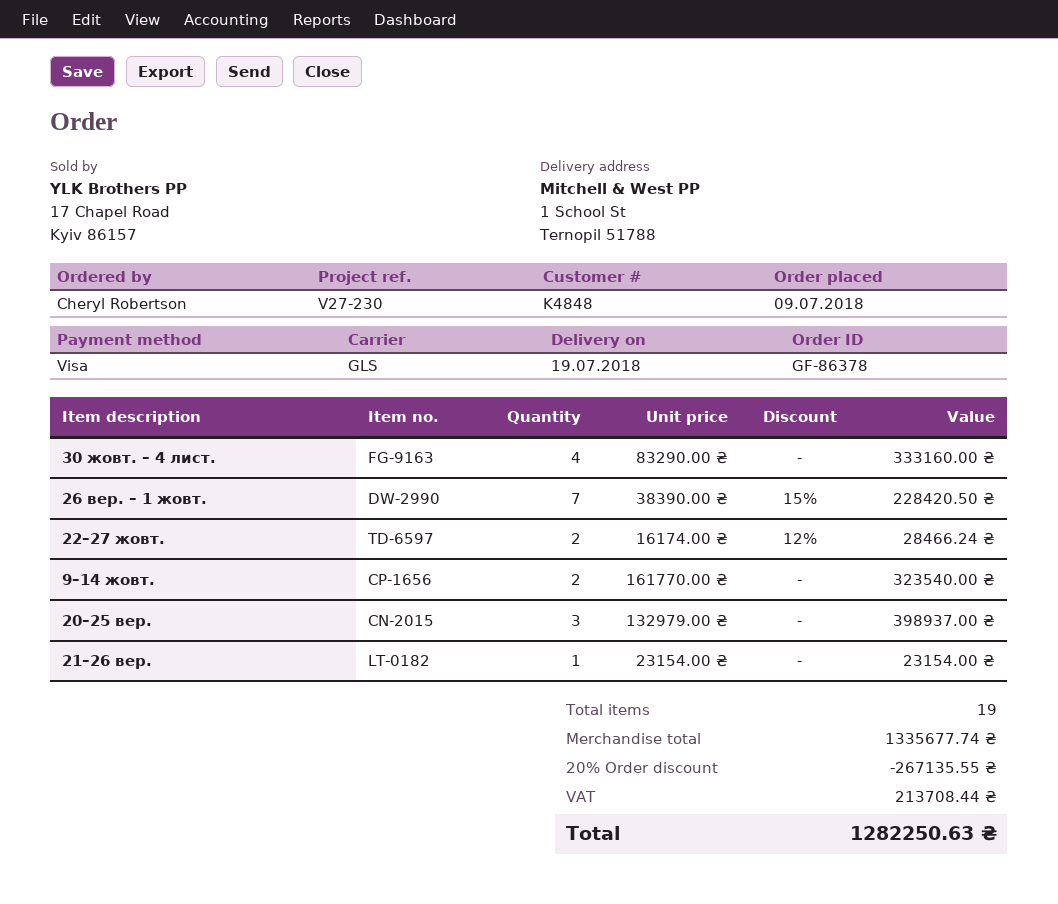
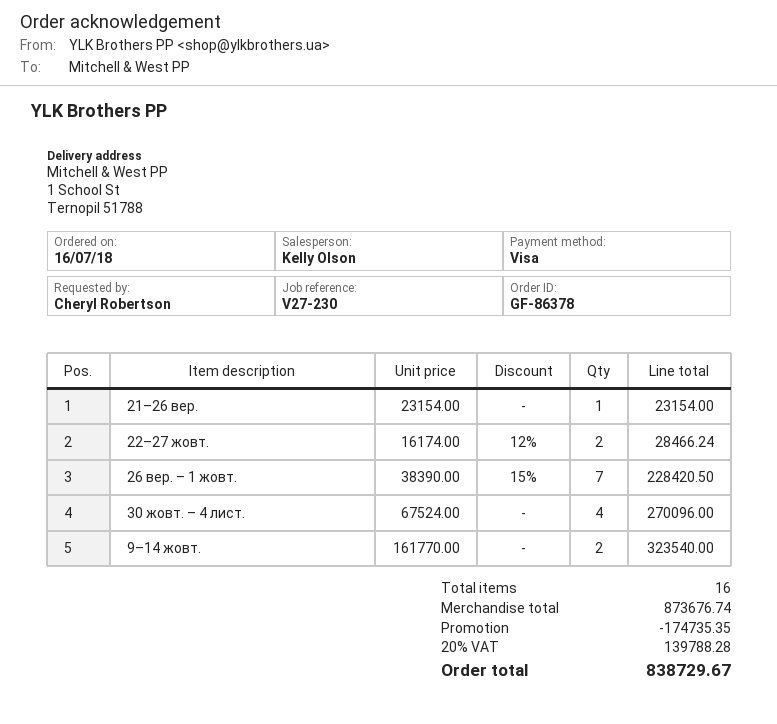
order date: 2018-07-09 -> 2018-07-16
30 жовт. – 4 лист.: 4 x 83290.00 = 333160.00 -> 4 x 67524.00 = 270096.00
20–25 вер.: 3 x 132979.00 = 398937.00 -> none
total quantity: 19 -> 16
subtotal: 1335677.74 -> 873676.74
discount: 267135.55 -> 174735.35
tax: 213708.44 -> 139788.28
total: 1282250.63 -> 838729.67

